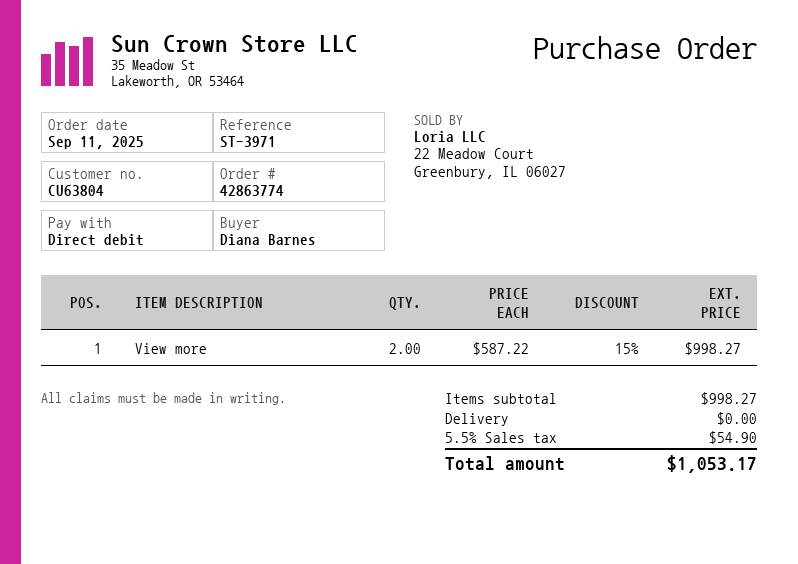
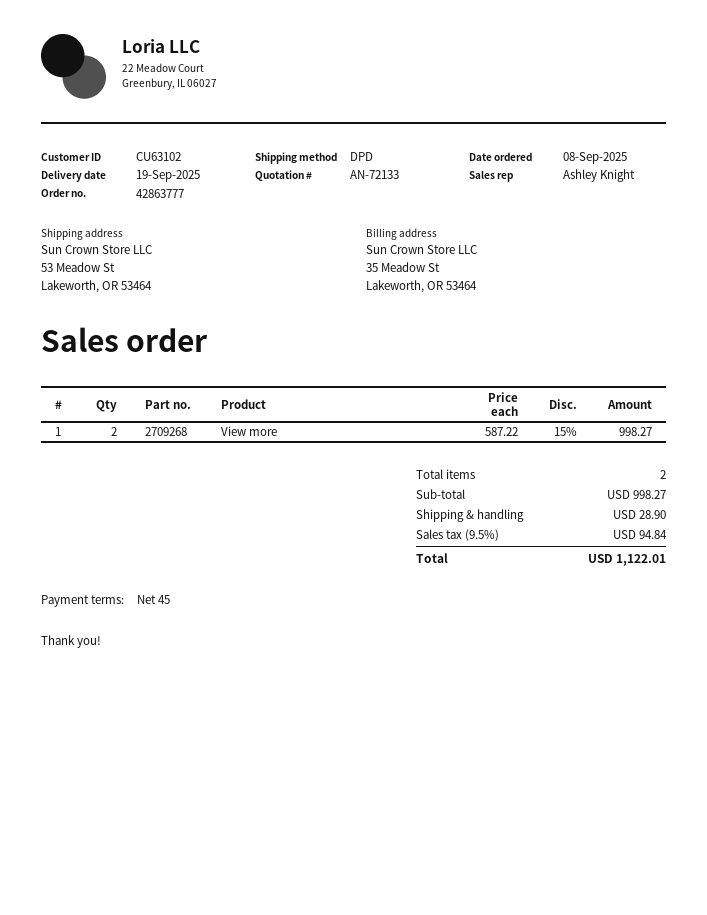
order number: 42863774 -> 42863777
order date: 2025-09-11 -> 2025-09-08
customer number: CU63804 -> CU63102
shipping: 0.00 -> 28.90
tax: 5.5% = 54.90 -> 9.5% = 94.84
total: 1053.17 -> 1122.01

